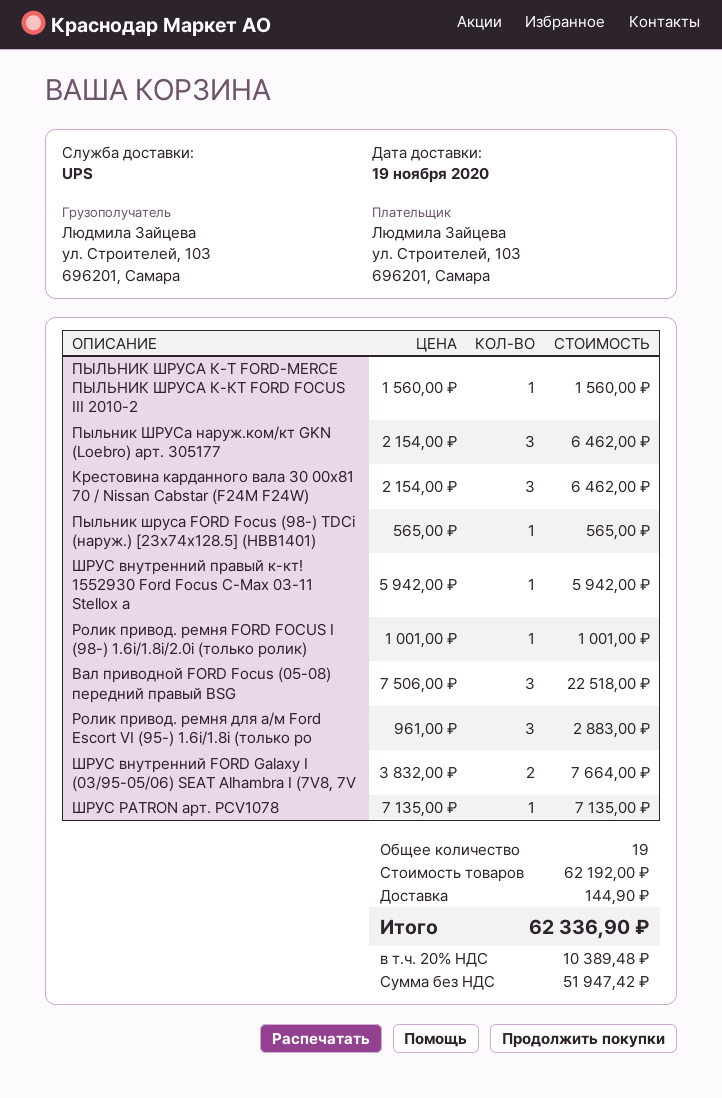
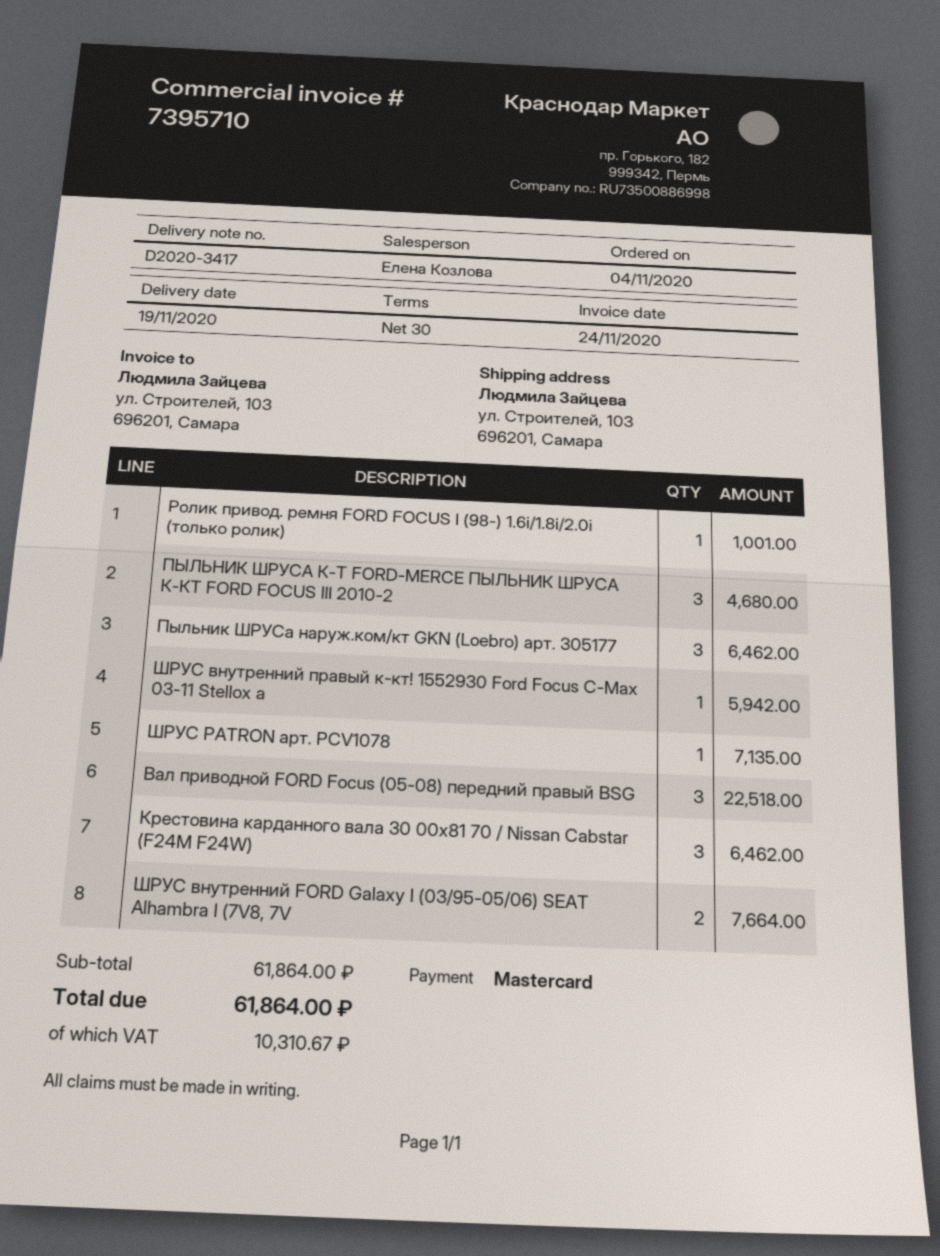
ПЫЛЬНИК ШРУСА К-Т FORD-MERCE ПЫЛЬНИК ШРУСА К-КТ FORD FOCUS III 2010-2: 1 for 1560.00 -> 3 for 4680.00
Пыльник шруса FORD Focus (98-) TDCi (наруж.) [23x74x128.5] (HBB1401): 1 for 565.00 -> none
Ролик привод. ремня для а/м Ford Escort VI (95-) 1.6i/1.8i (только ро: 3 for 2883.00 -> none
subtotal: 62192.00 -> 61864.00
shipping: 144.90 -> none
tax: 10389.48 -> 10310.67
total: 62336.90 -> 61864.00

